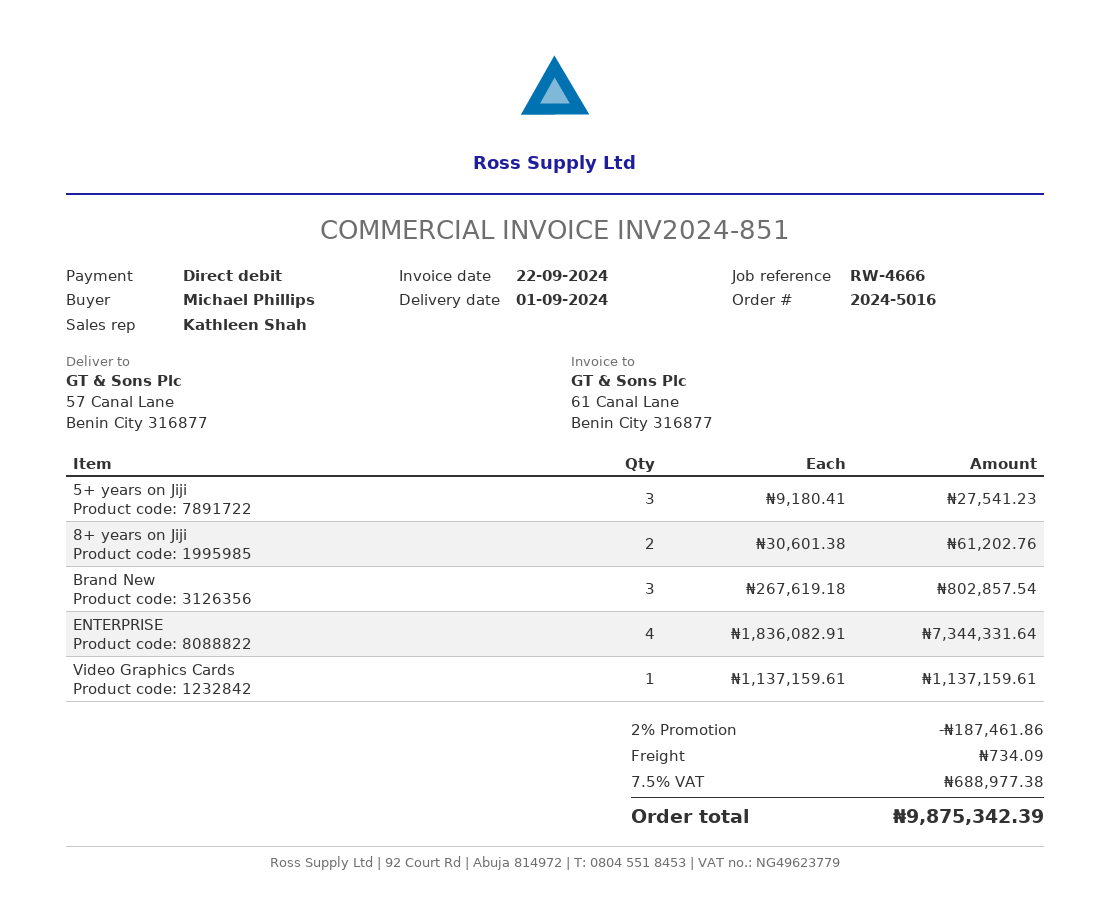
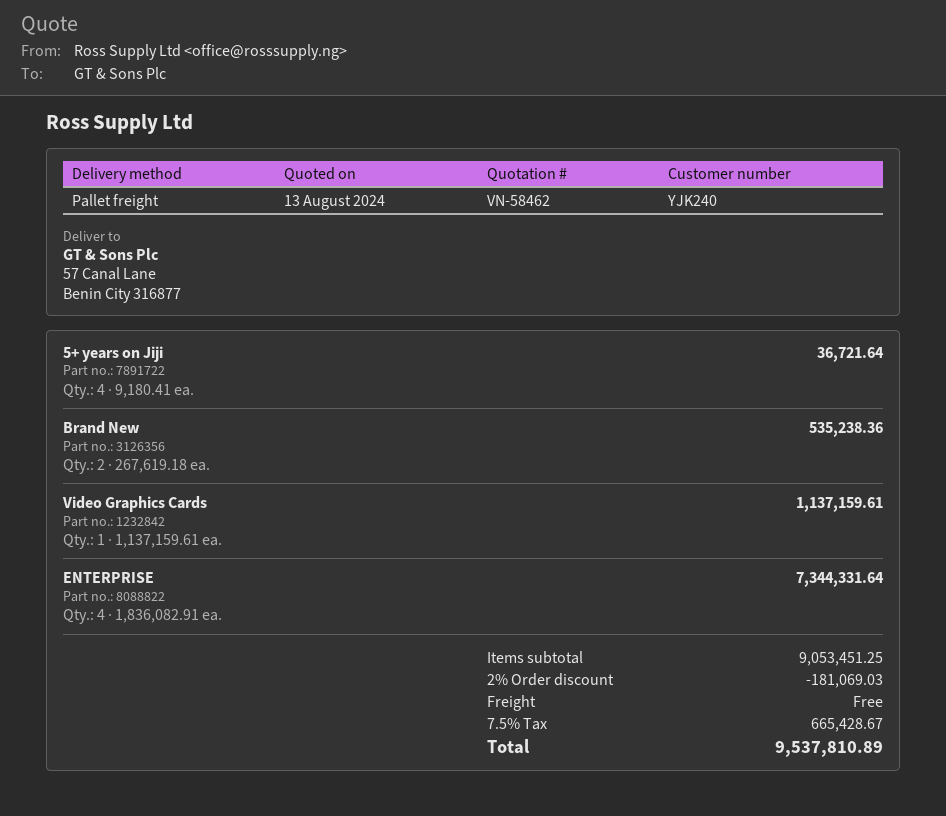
5+ years on Jiji: 3 x 9180.41 = 27541.23 -> 4 x 9180.41 = 36721.64
8+ years on Jiji: 2 x 30601.38 = 61202.76 -> none
Brand New: 3 x 267619.18 = 802857.54 -> 2 x 267619.18 = 535238.36
discount: 2% = 187461.86 -> 2% = 181069.03
shipping: 734.09 -> 0.00
tax: 7.5% = 688977.38 -> 7.5% = 665428.67
total: 9875342.39 -> 9537810.89

